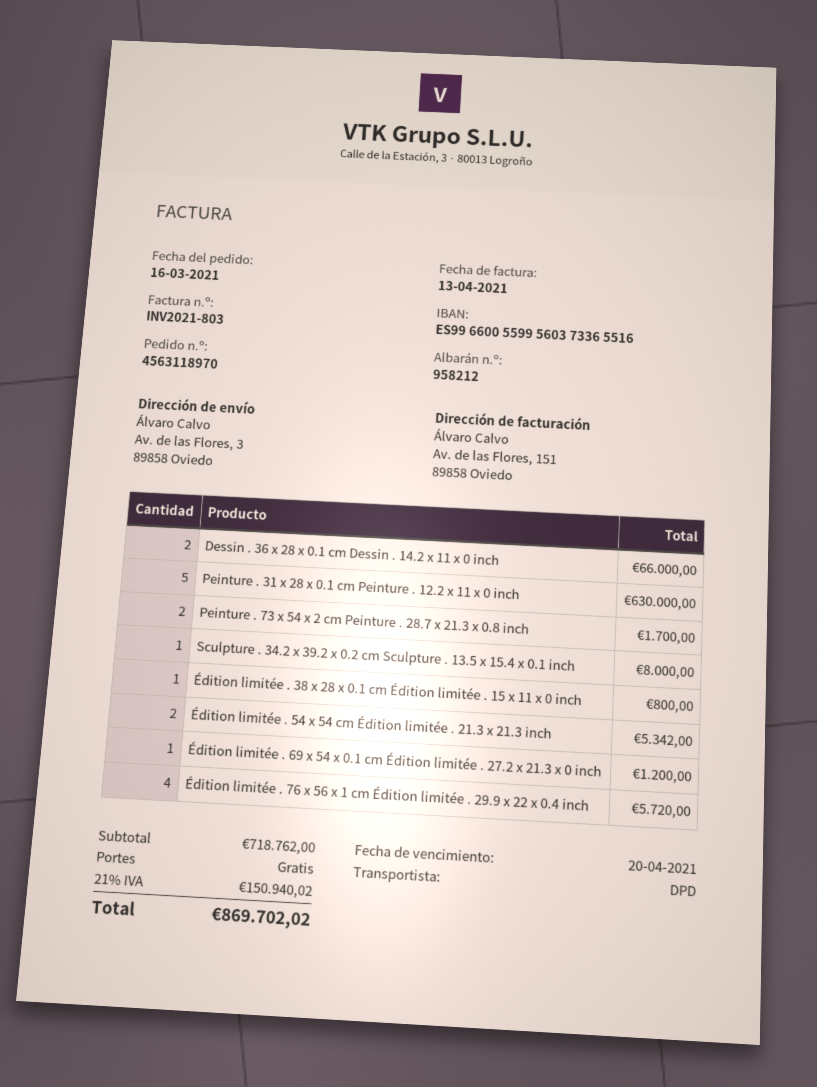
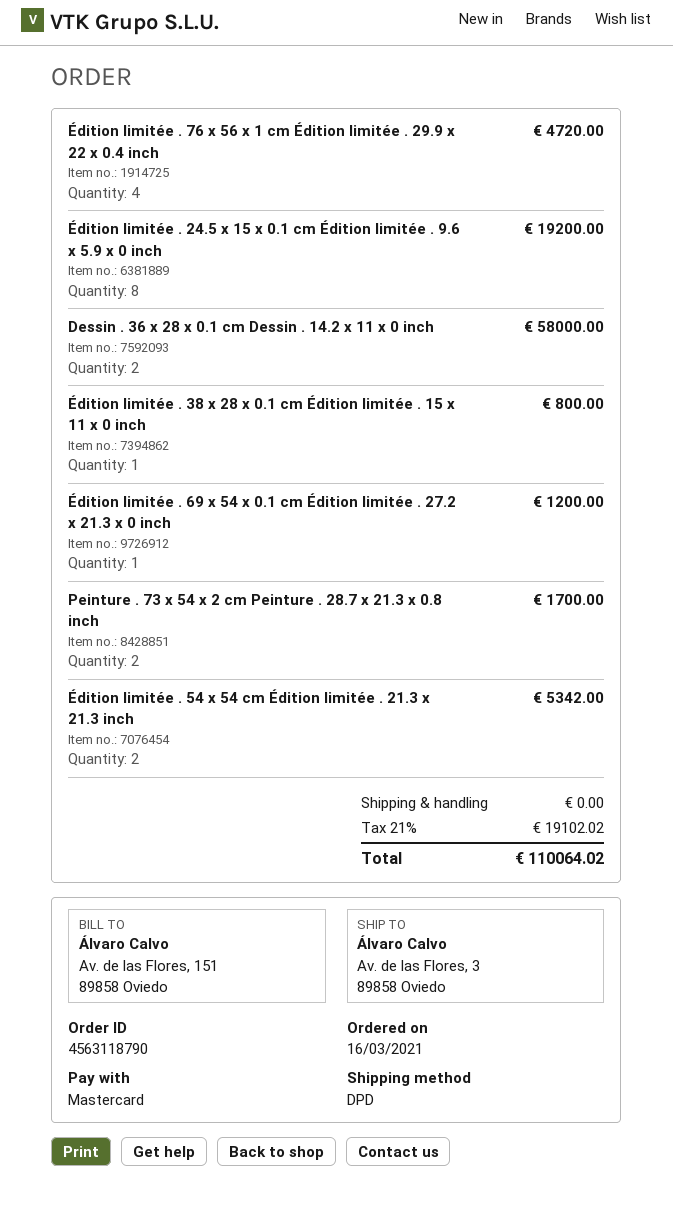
order number: 4563118970 -> 4563118790
Dessin . 36 x 28 x 0.1 cm Dessin . 14.2 x 11 x 0 inch: 2 for 66000.00 -> 2 for 58000.00
Peinture . 31 x 28 x 0.1 cm Peinture . 12.2 x 11 x 0 inch: 5 for 630000.00 -> none
Sculpture . 34.2 x 39.2 x 0.2 cm Sculpture . 13.5 x 15.4 x 0.1 inch: 1 for 8000.00 -> none
Édition limitée . 76 x 56 x 1 cm Édition limitée . 29.9 x 22 x 0.4 inch: 4 for 5720.00 -> 4 for 4720.00
Édition limitée . 24.5 x 15 x 0.1 cm Édition limitée . 9.6 x 5.9 x 0 inch: none -> 8 for 19200.00
tax: 21% = 150940.02 -> 21% = 19102.02
total: 869702.02 -> 110064.02

